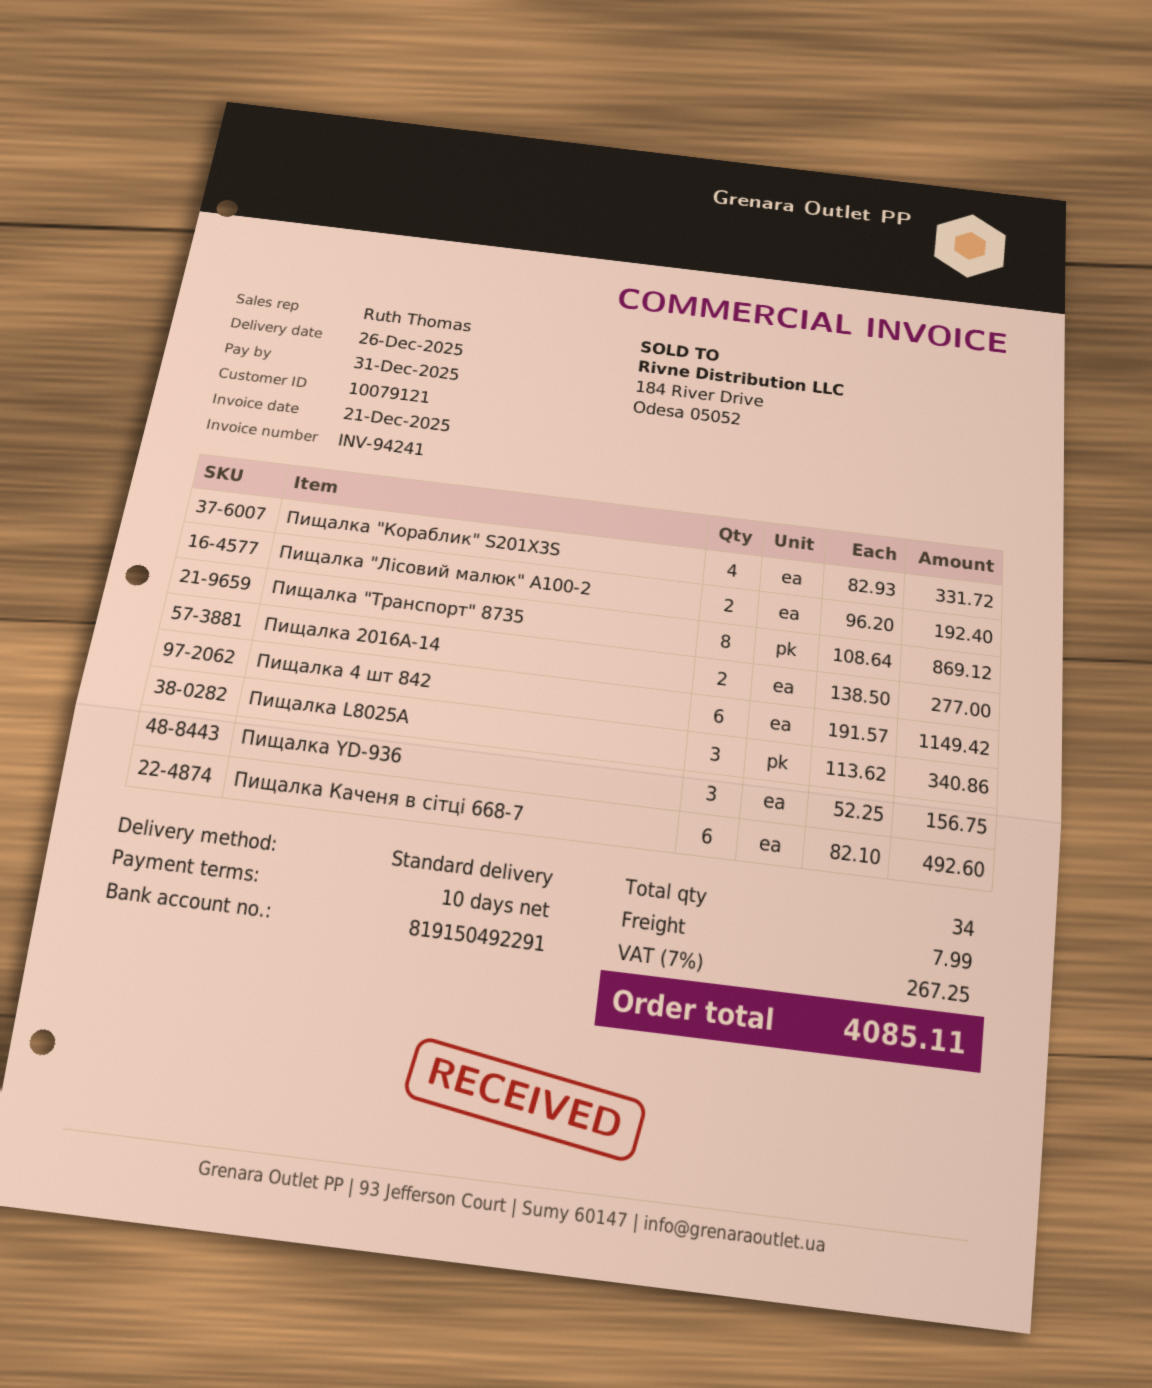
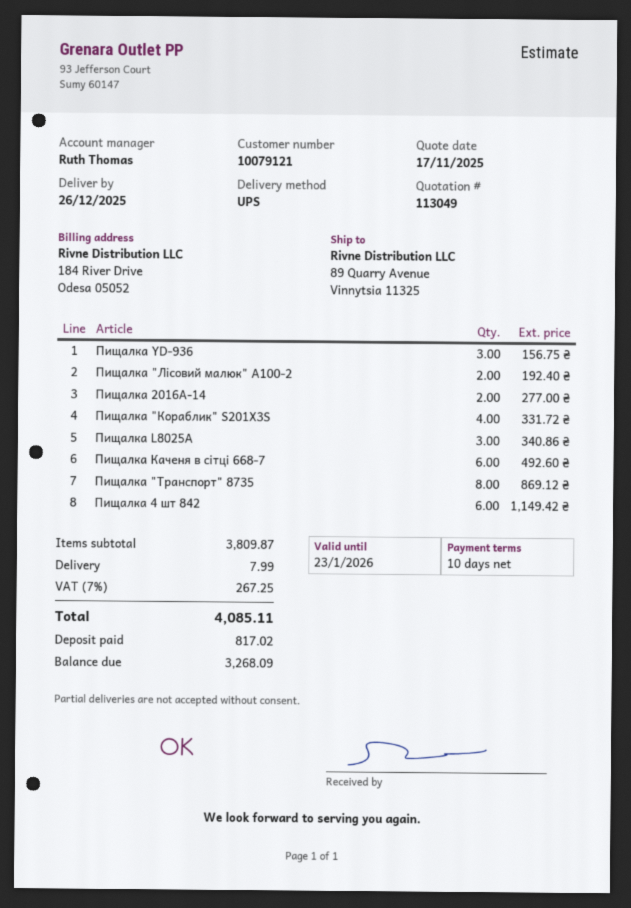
shipping method: standard -> UPS

